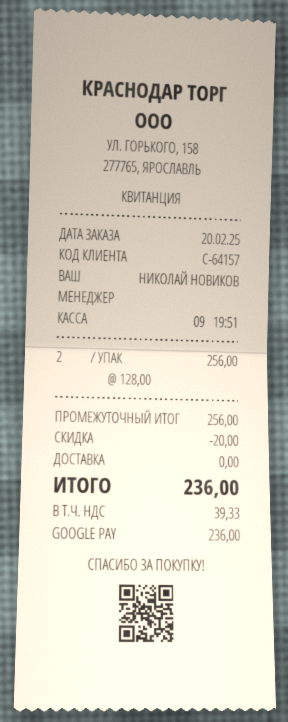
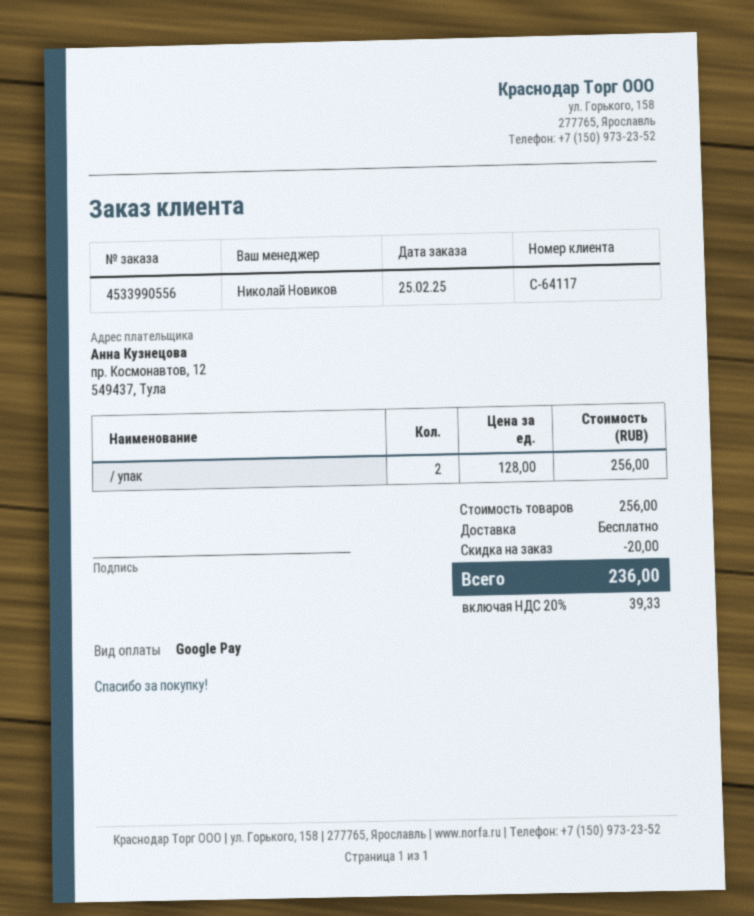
order date: 2025-02-20 -> 2025-02-25
customer number: C-64157 -> C-64117

